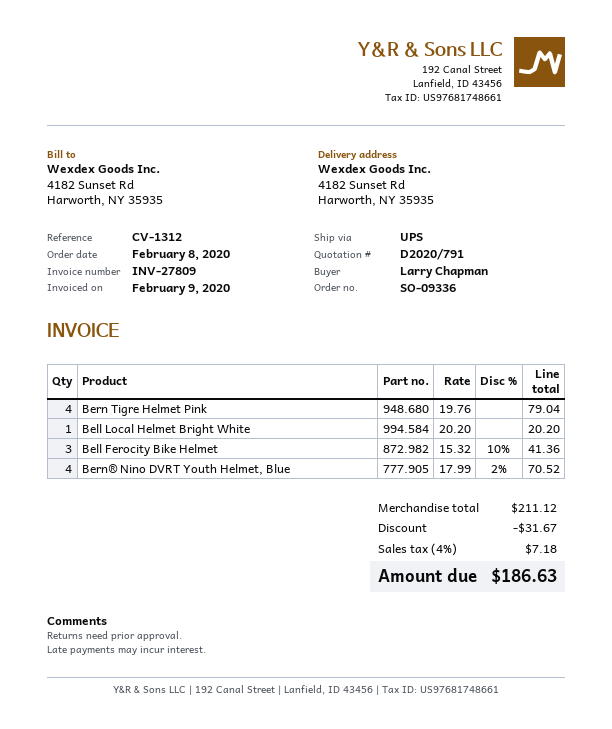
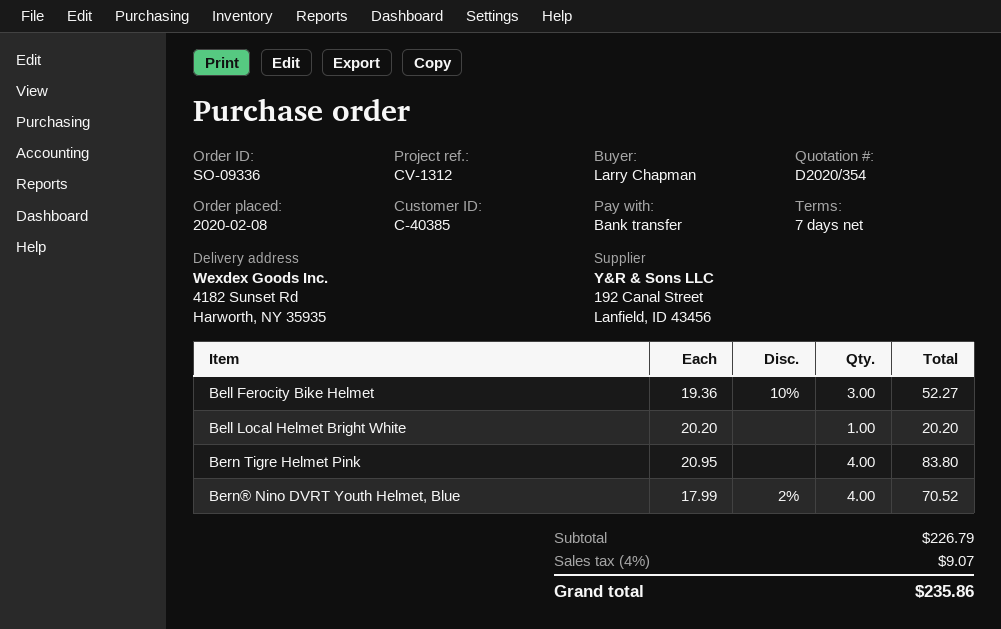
quote number: D2020/791 -> D2020/354
Bern Tigre Helmet Pink: 4 x 19.76 = 79.04 -> 4 x 20.95 = 83.80
Bell Ferocity Bike Helmet: 3 x 15.32 - 10% = 41.36 -> 3 x 19.36 - 10% = 52.27
subtotal: 211.12 -> 226.79
discount: 31.67 -> none
tax: 4% = 7.18 -> 4% = 9.07
total: 186.63 -> 235.86

